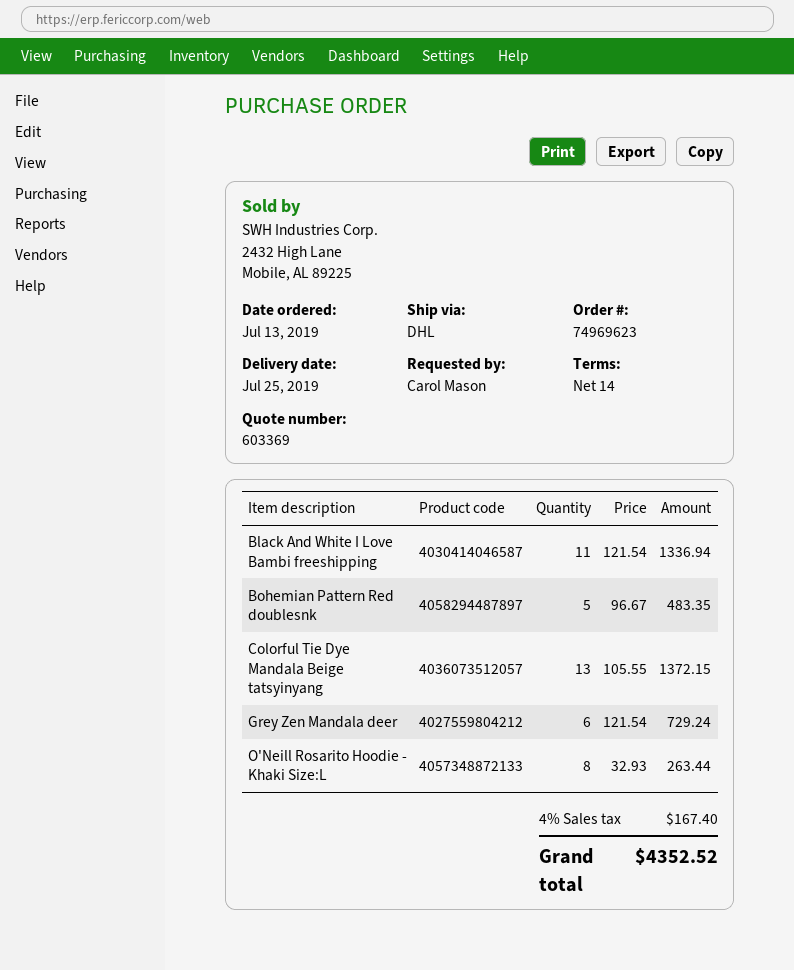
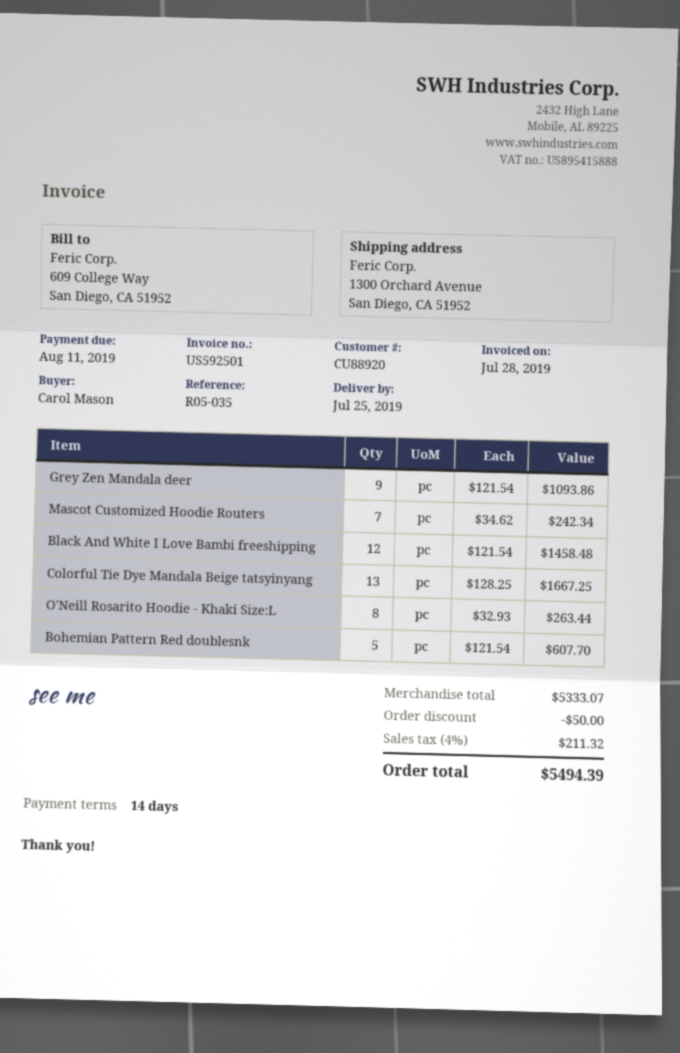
Black And White I Love Bambi freeshipping: 11 x 121.54 = 1336.94 -> 12 x 121.54 = 1458.48
Bohemian Pattern Red doublesnk: 5 x 96.67 = 483.35 -> 5 x 121.54 = 607.70
Colorful Tie Dye Mandala Beige tatsyinyang: 13 x 105.55 = 1372.15 -> 13 x 128.25 = 1667.25
Grey Zen Mandala deer: 6 x 121.54 = 729.24 -> 9 x 121.54 = 1093.86
Mascot Customized Hoodie Routers: none -> 7 x 34.62 = 242.34
discount: none -> 50.00
tax: 4% = 167.40 -> 4% = 211.32
total: 4352.52 -> 5494.39

